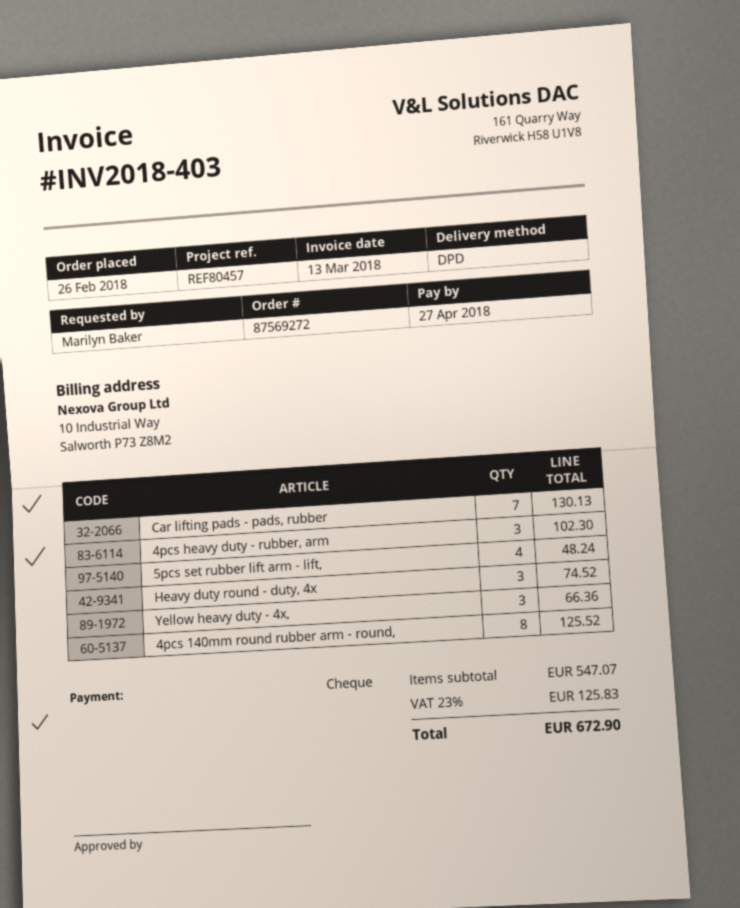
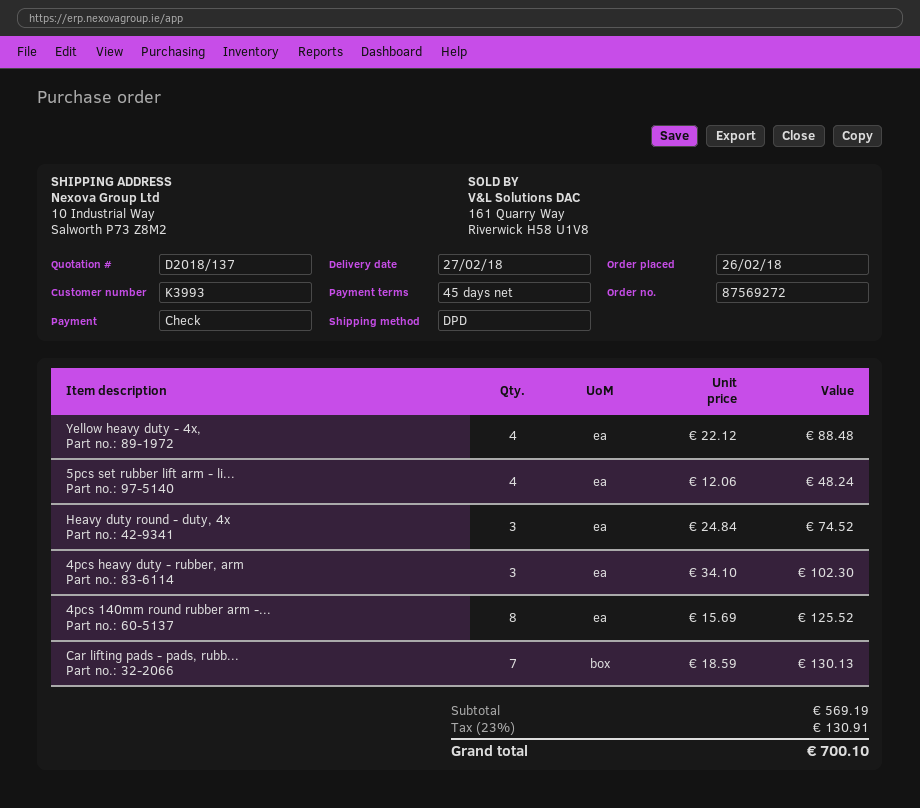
Yellow heavy duty - 4x,: 3 for 66.36 -> 4 for 88.48
subtotal: 547.07 -> 569.19
tax: 23% = 125.83 -> 23% = 130.91
total: 672.90 -> 700.10

